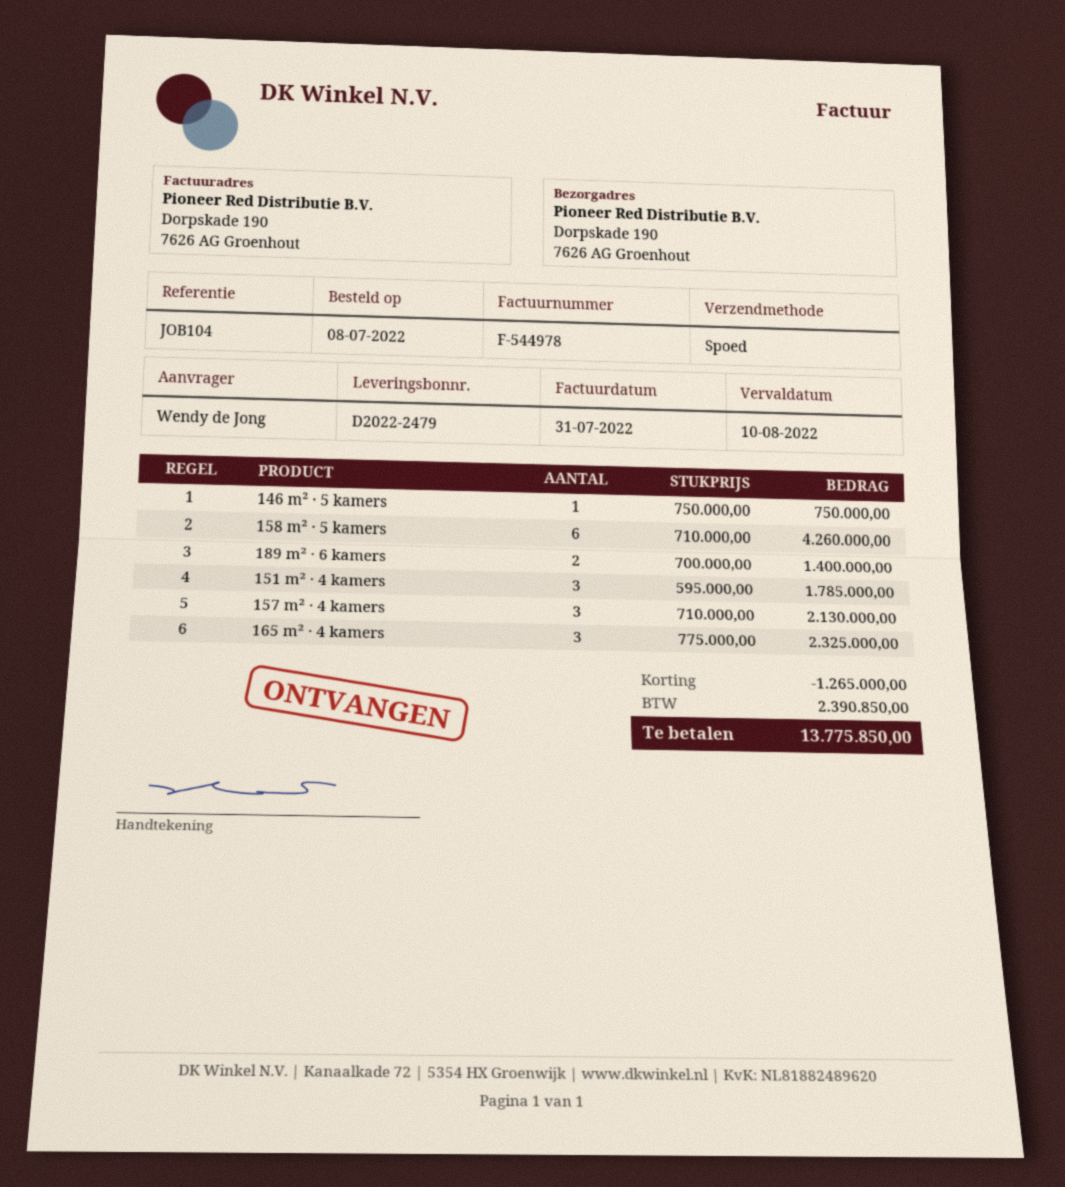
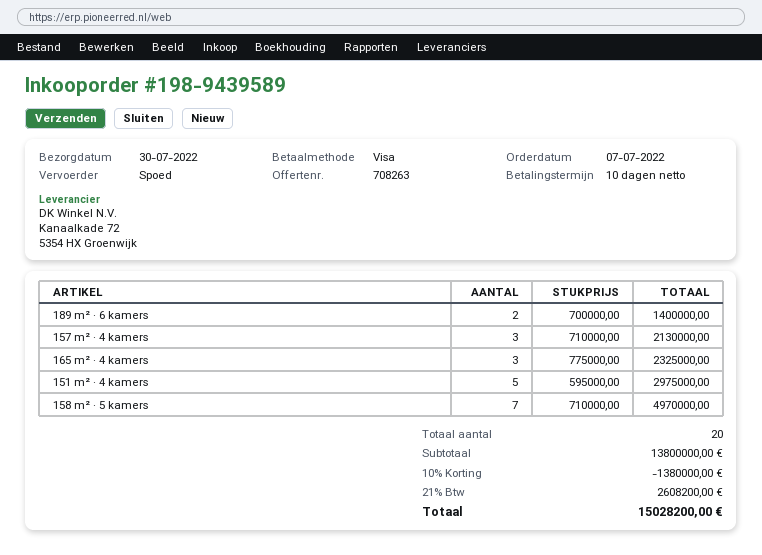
order date: 2022-07-08 -> 2022-07-07
146 m² · 5 kamers: 1 x 750000.00 = 750000.00 -> none
158 m² · 5 kamers: 6 x 710000.00 = 4260000.00 -> 7 x 710000.00 = 4970000.00
151 m² · 4 kamers: 3 x 595000.00 = 1785000.00 -> 5 x 595000.00 = 2975000.00
discount: 1265000.00 -> 1380000.00
tax: 2390850.00 -> 2608200.00
total: 13775850.00 -> 15028200.00

